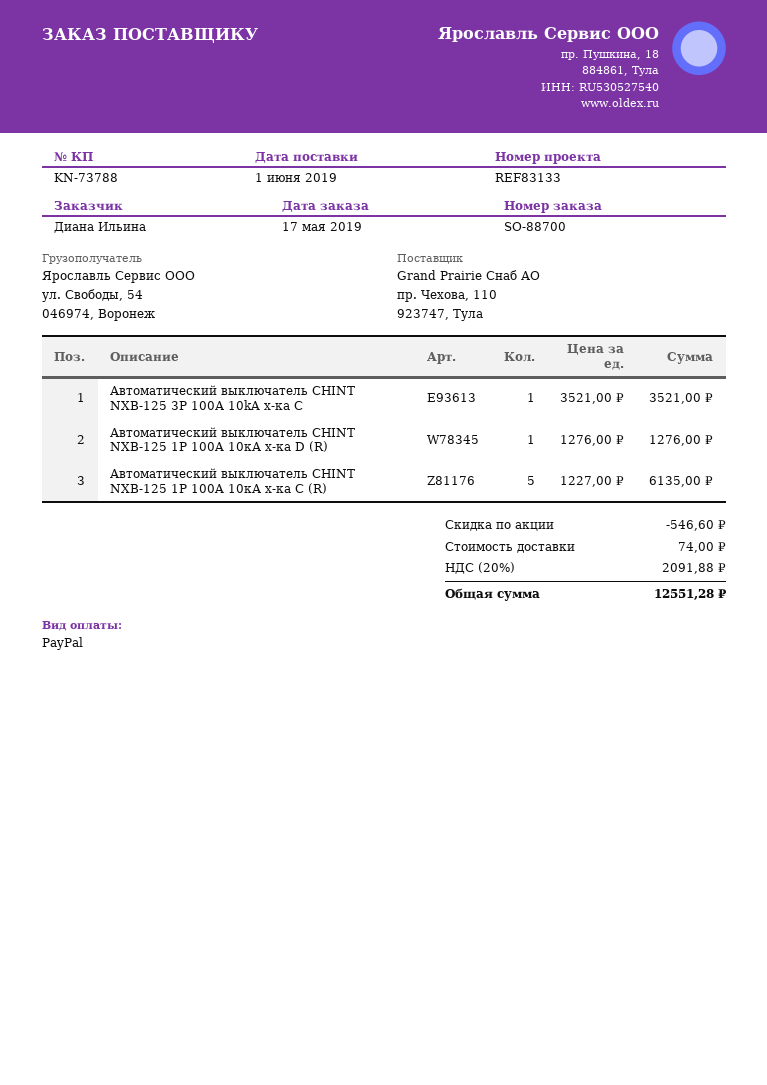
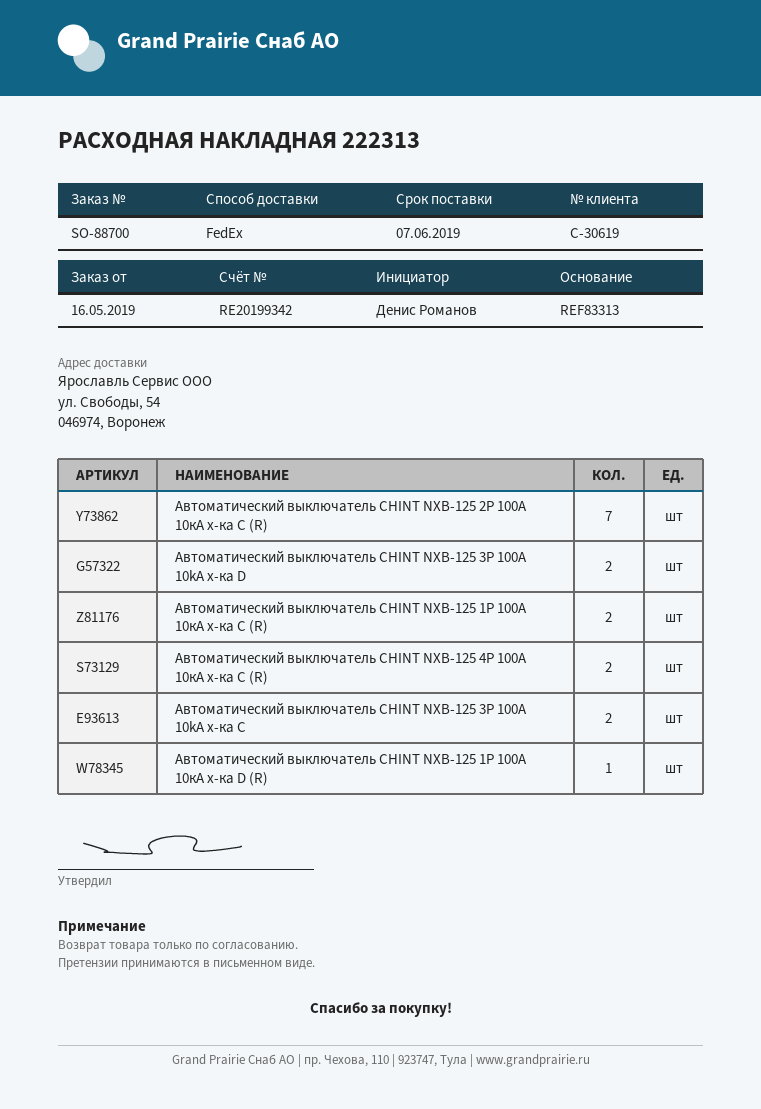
order date: 2019-05-17 -> 2019-05-16
delivery date: 2019-06-01 -> 2019-06-07
reference: REF83133 -> REF83313
ordered by: Диана Ильина -> Денис Романов
Автоматический выключатель CHINT NXB-125 3P 100А 10kA х-ка C: 1 -> 2
Автоматический выключатель CHINT NXB-125 1P 100A 10кА х-ка C (R): 5 -> 2
Автоматический выключатель CHINT NXB-125 2P 100A 10кА х-ка C (R): none -> 7
Автоматический выключатель CHINT NXB-125 3P 100А 10kA х-ка D: none -> 2
Автоматический выключатель CHINT NXB-125 4P 100A 10кА х-ка C (R): none -> 2

